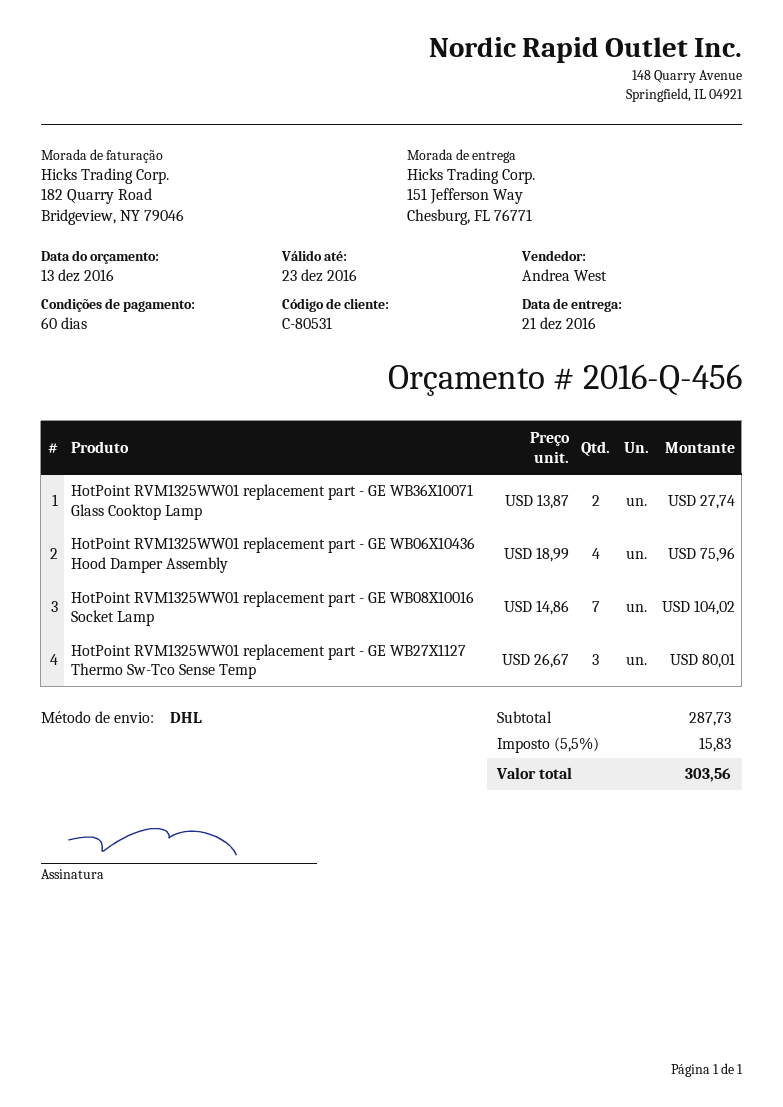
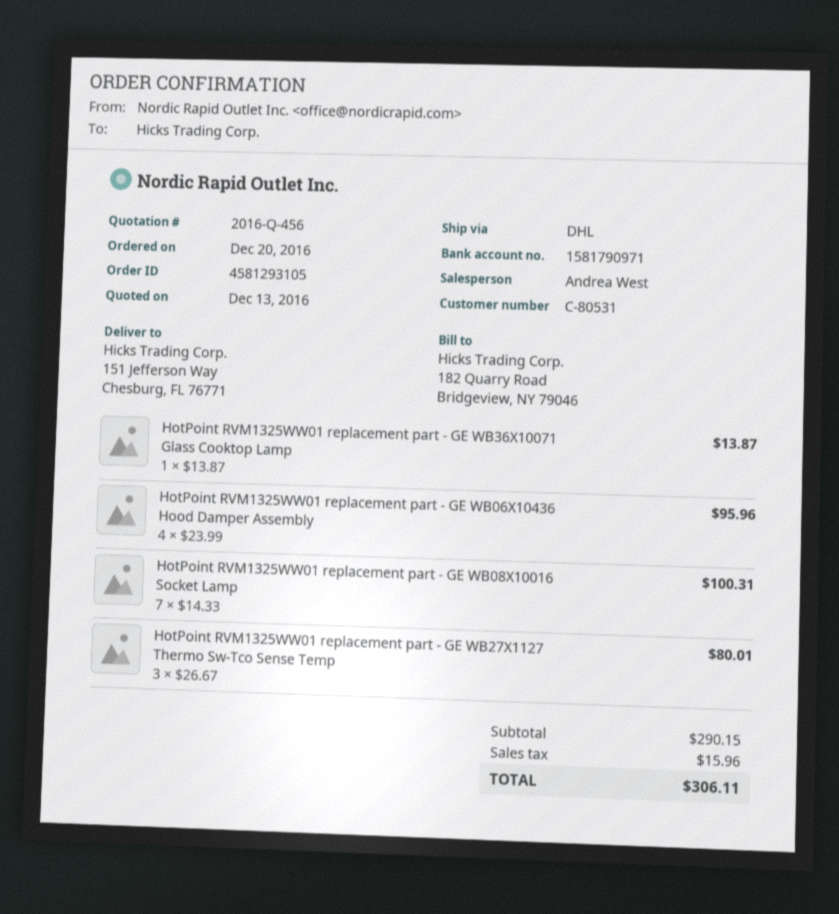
HotPoint RVM1325WW01 replacement part - GE WB36X10071 Glass Cooktop Lamp: 2 x 13.87 = 27.74 -> 1 x 13.87 = 13.87
HotPoint RVM1325WW01 replacement part - GE WB06X10436 Hood Damper Assembly: 4 x 18.99 = 75.96 -> 4 x 23.99 = 95.96
HotPoint RVM1325WW01 replacement part - GE WB08X10016 Socket Lamp: 7 x 14.86 = 104.02 -> 7 x 14.33 = 100.31
subtotal: 287.73 -> 290.15
tax: 15.83 -> 15.96
total: 303.56 -> 306.11

